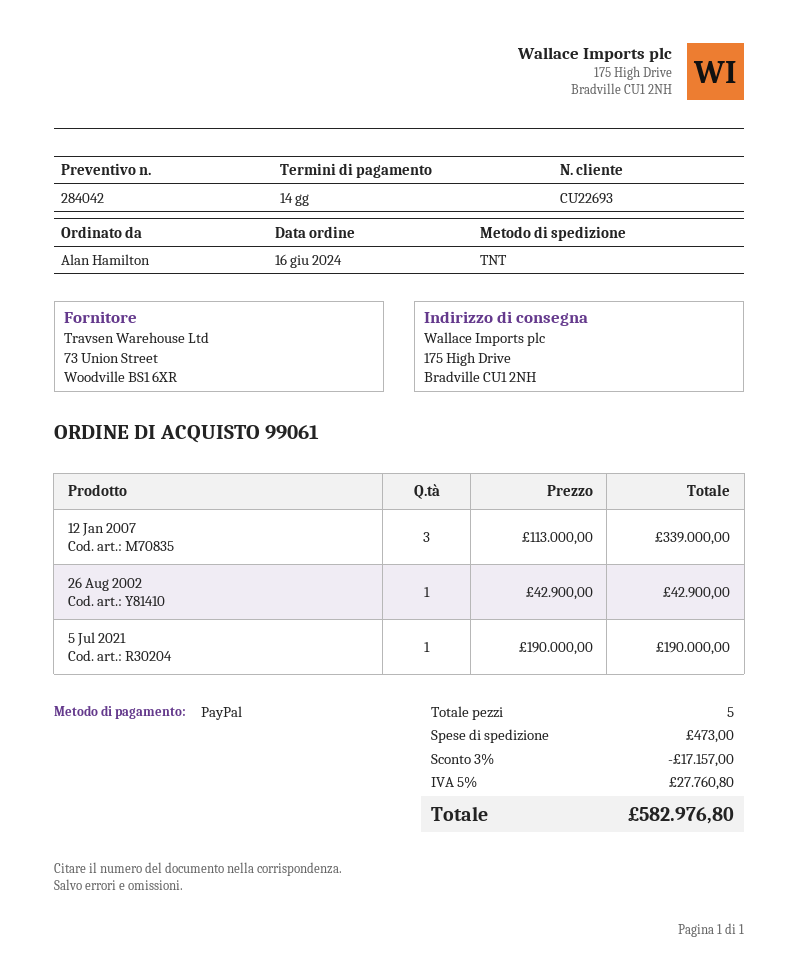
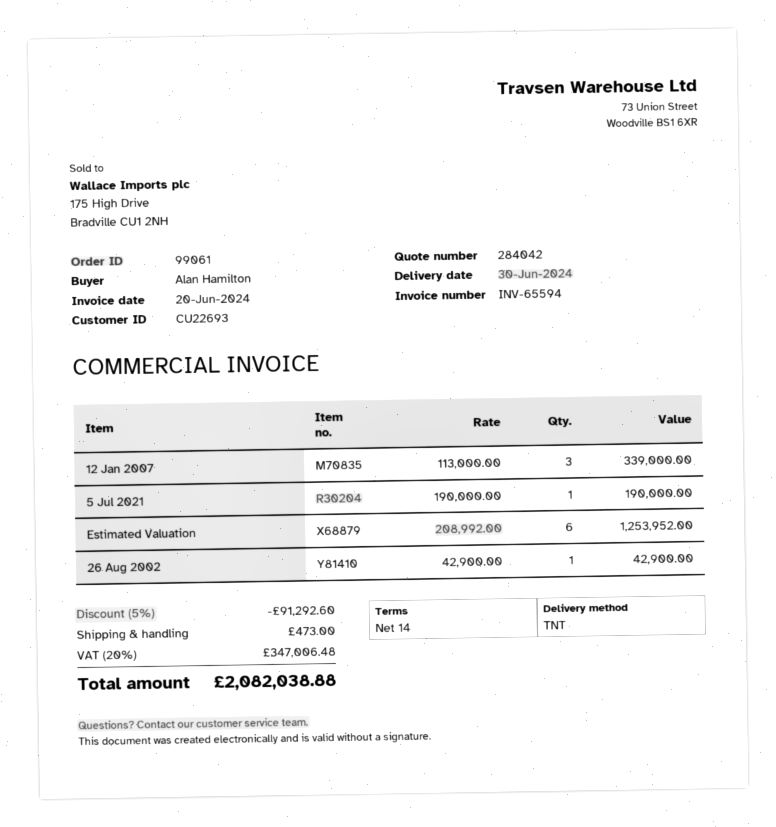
Estimated Valuation: none -> 6 x 208992.00 = 1253952.00
discount: 3% = 17157.00 -> 5% = 91292.60
tax: 5% = 27760.80 -> 20% = 347006.48
total: 582976.80 -> 2082038.88

